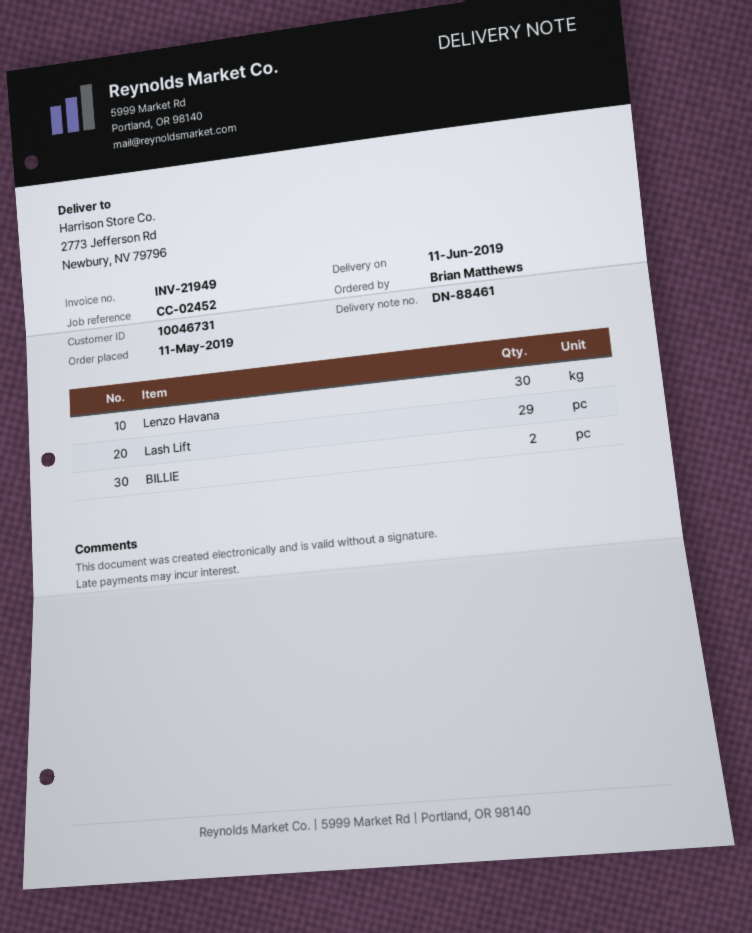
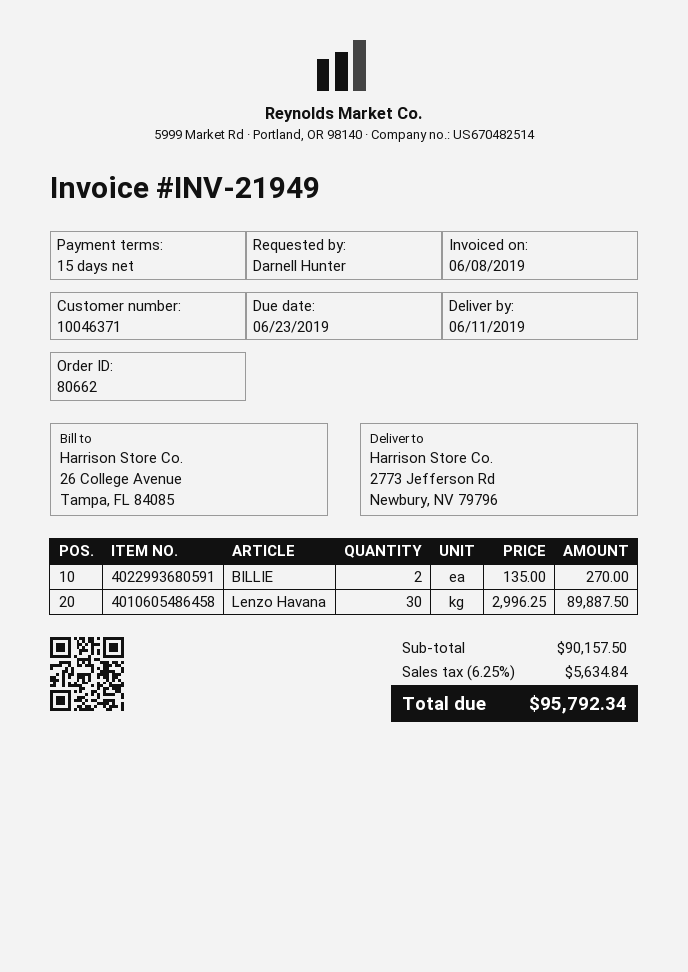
customer number: 10046731 -> 10046371
ordered by: Brian Matthews -> Darnell Hunter
Lash Lift: 29 -> none

